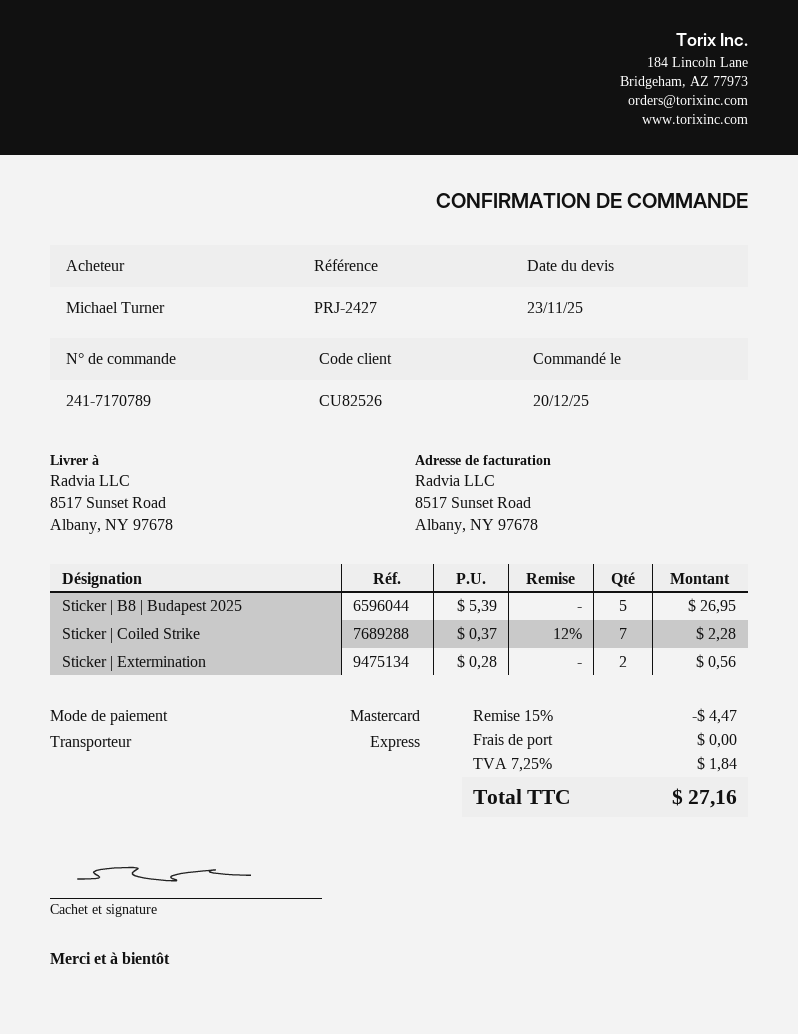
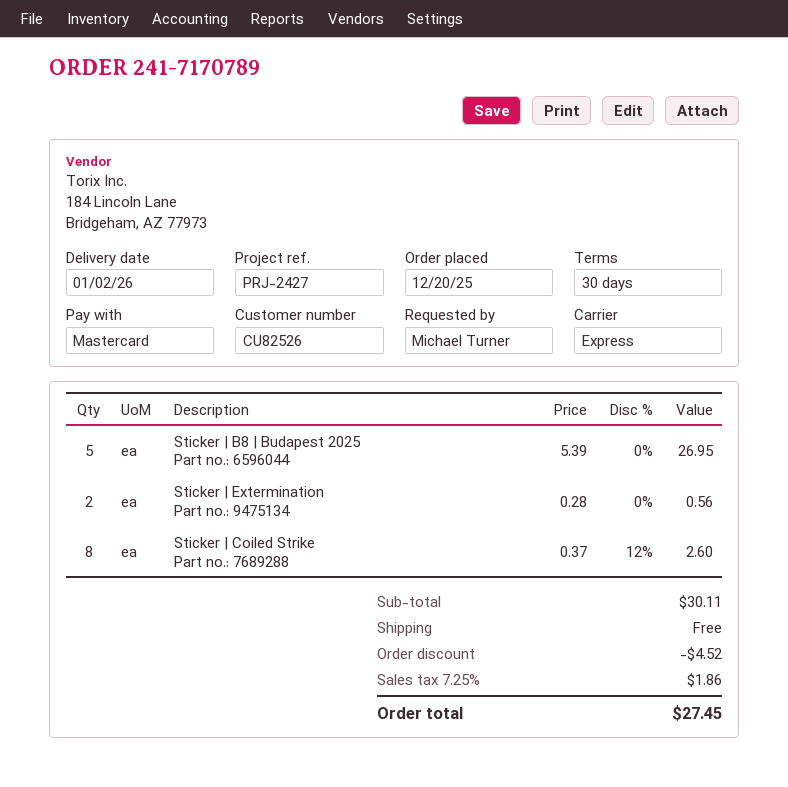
Sticker | Coiled Strike: 7 x 0.37 - 12% = 2.28 -> 8 x 0.37 - 12% = 2.60
discount: 4.47 -> 4.52
tax: 7.25% = 1.84 -> 7.25% = 1.86
total: 27.16 -> 27.45

